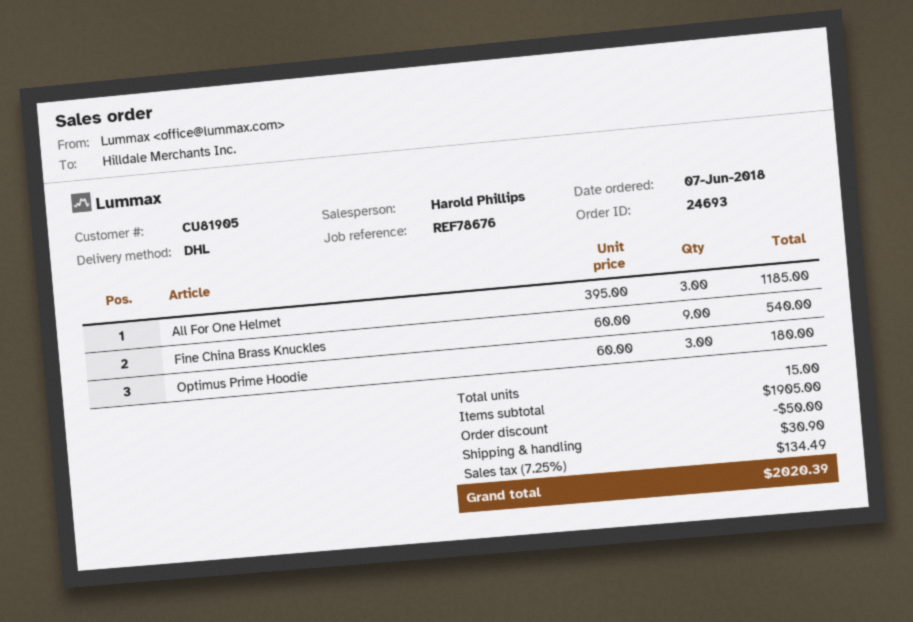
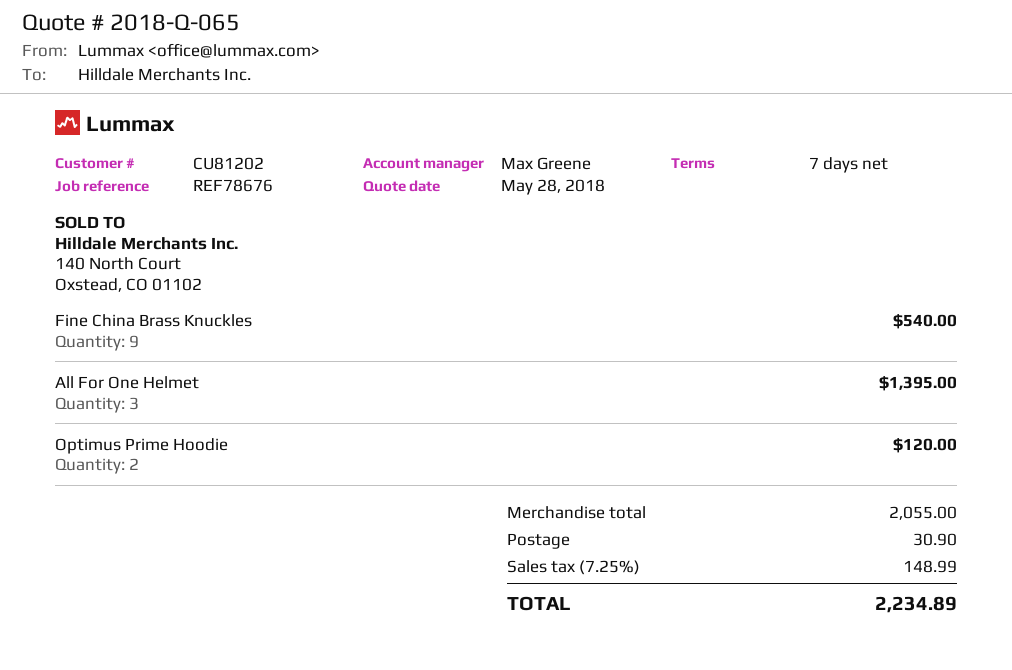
customer number: CU81905 -> CU81202
sales rep: Harold Phillips -> Max Greene
All For One Helmet: 3 for 1185.00 -> 3 for 1395.00
Optimus Prime Hoodie: 3 for 180.00 -> 2 for 120.00
subtotal: 1905.00 -> 2055.00
discount: 50.00 -> none
tax: 7.25% = 134.49 -> 7.25% = 148.99
total: 2020.39 -> 2234.89

